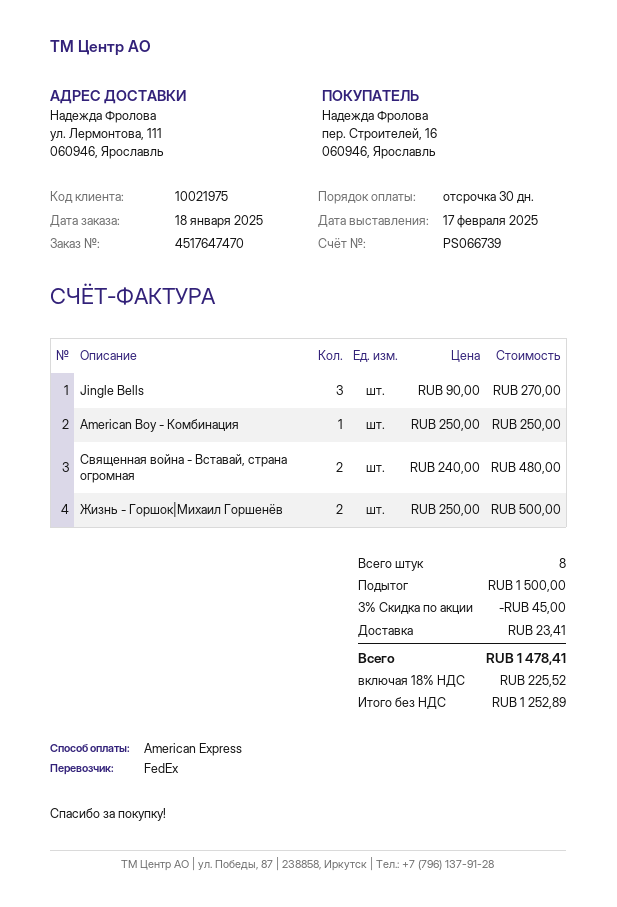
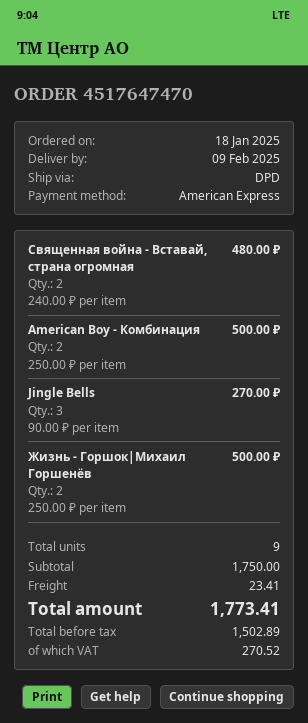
shipping method: FedEx -> DPD
American Boy - Комбинация: 1 x 250.00 = 250.00 -> 2 x 250.00 = 500.00
total quantity: 8 -> 9
subtotal: 1500.00 -> 1750.00
discount: 3% = 45.00 -> none
net: 1252.89 -> 1502.89
tax: 225.52 -> 270.52
total: 1478.41 -> 1773.41

